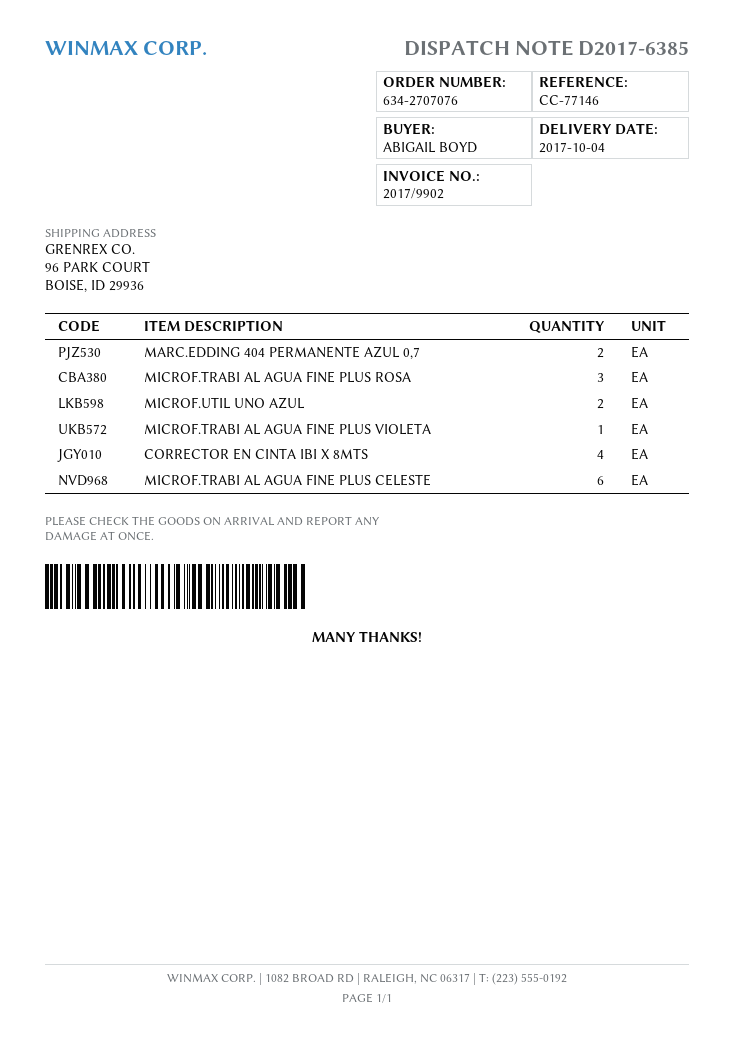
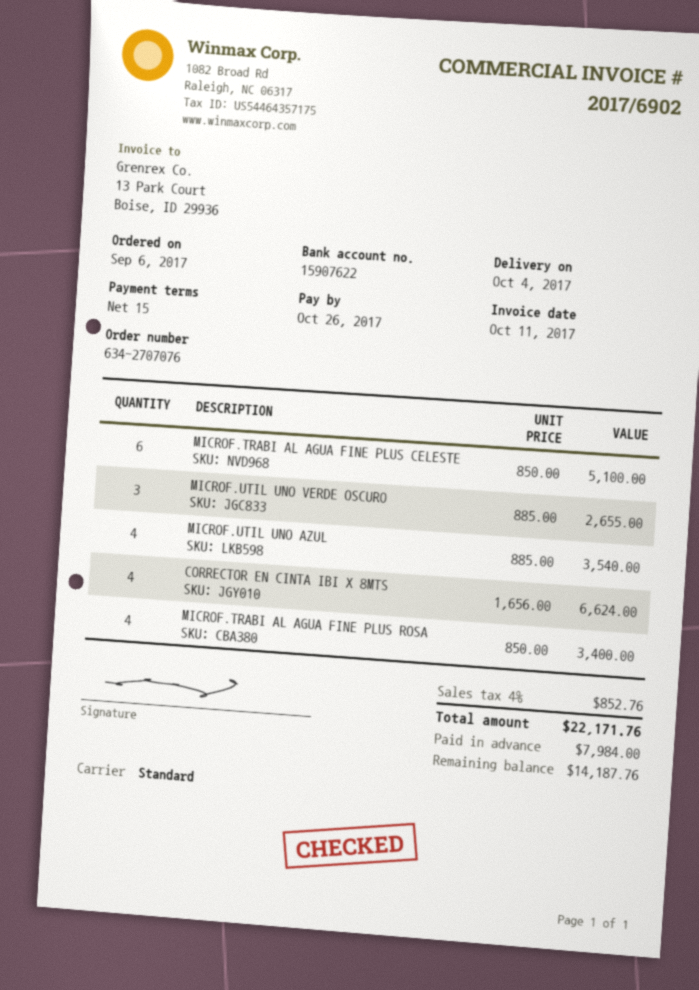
invoice number: 2017/9902 -> 2017/6902
MARC.EDDING 404 PERMANENTE AZUL 0,7: 2 -> none
MICROF.TRABI AL AGUA FINE PLUS ROSA: 3 -> 4
MICROF.UTIL UNO AZUL: 2 -> 4
MICROF.TRABI AL AGUA FINE PLUS VIOLETA: 1 -> none
MICROF.UTIL UNO VERDE OSCURO: none -> 3

